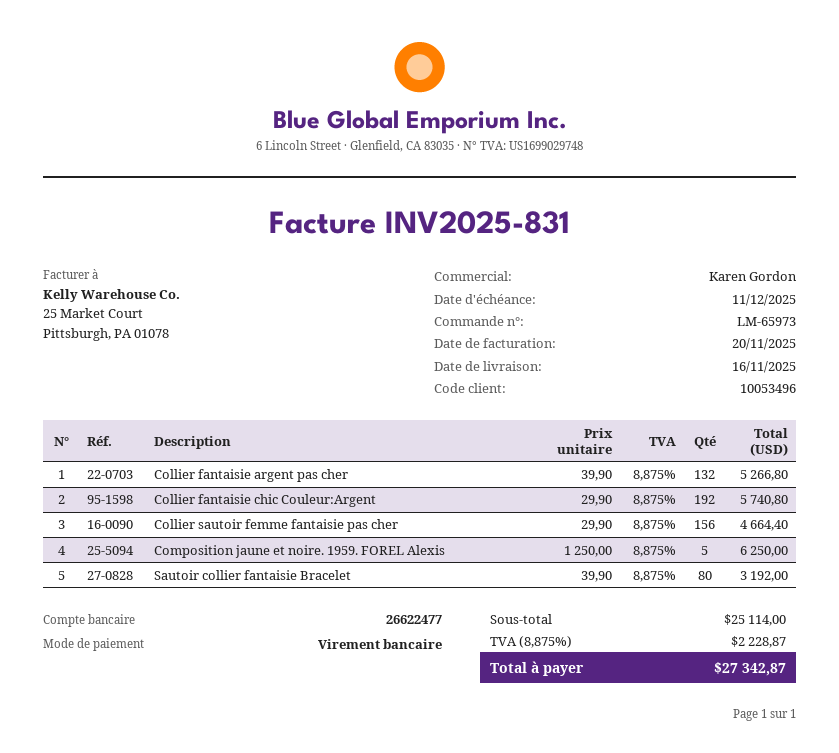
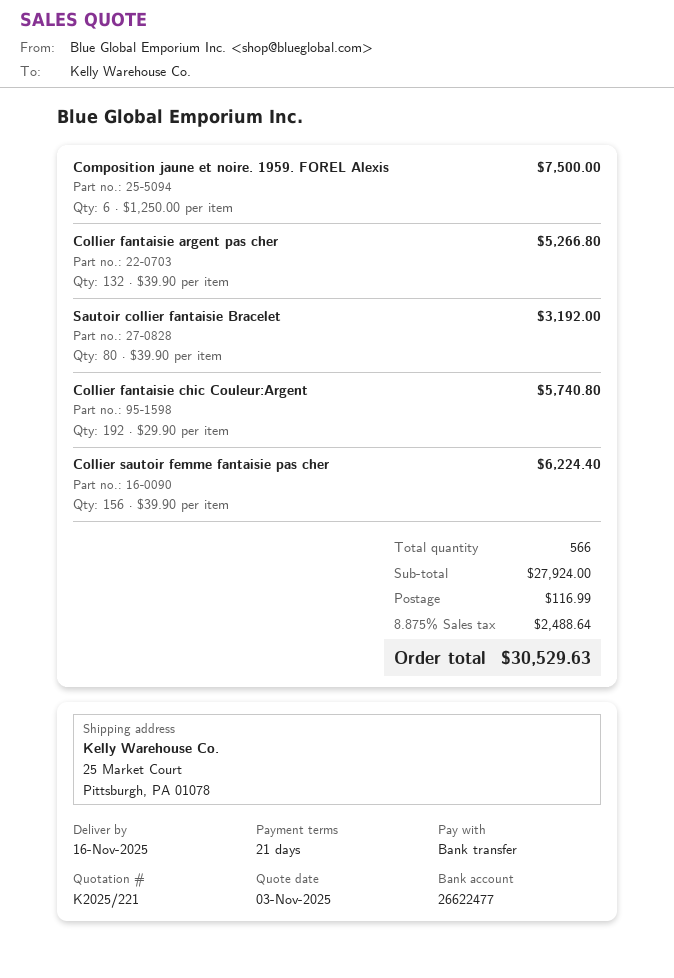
Collier sautoir femme fantaisie pas cher: 156 x 29.90 = 4664.40 -> 156 x 39.90 = 6224.40
Composition jaune et noire. 1959. FOREL Alexis: 5 x 1250.00 = 6250.00 -> 6 x 1250.00 = 7500.00
subtotal: 25114.00 -> 27924.00
shipping: none -> 116.99
tax: 8.875% = 2228.87 -> 8.875% = 2488.64
total: 27342.87 -> 30529.63

